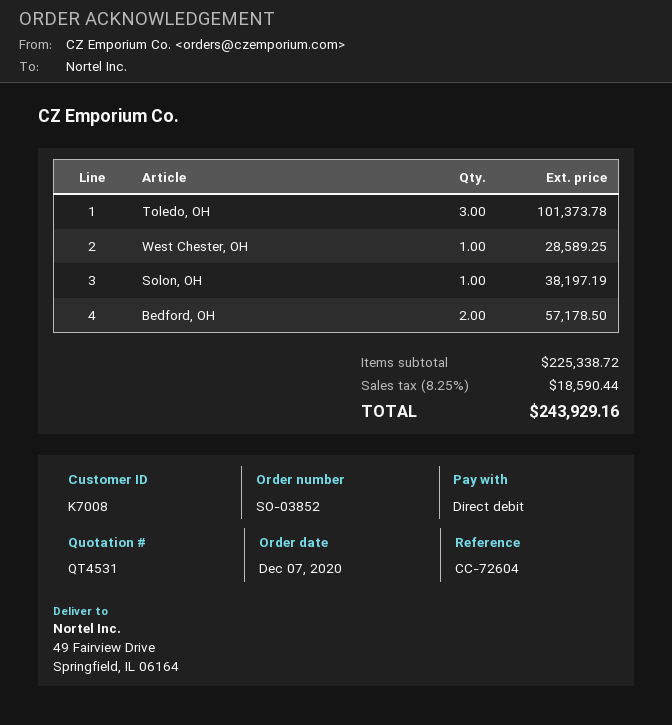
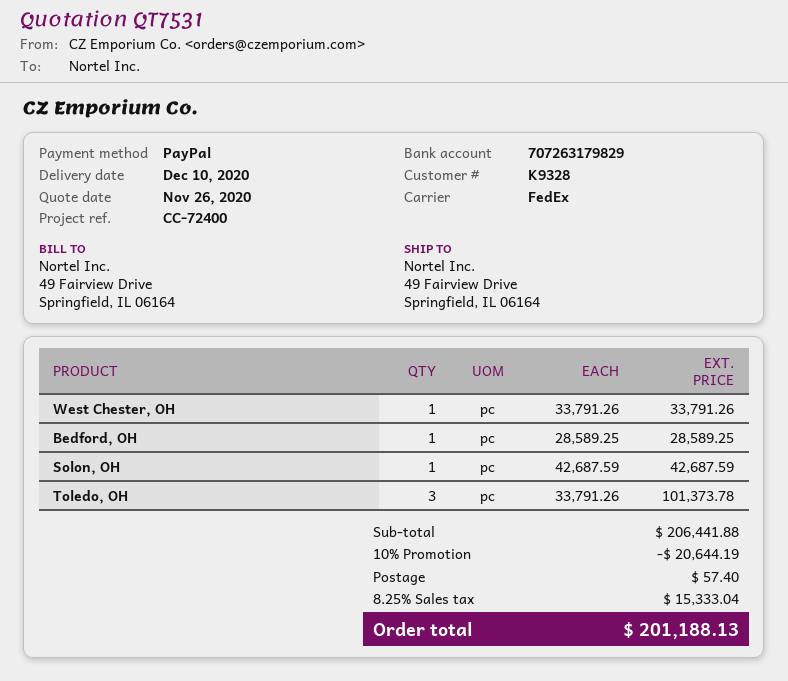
quote number: QT4531 -> QT7531
customer number: K7008 -> K9328
reference: CC-72604 -> CC-72400
payment method: direct debit -> PayPal
West Chester, OH: 1 for 28589.25 -> 1 for 33791.26
Solon, OH: 1 for 38197.19 -> 1 for 42687.59
Bedford, OH: 2 for 57178.50 -> 1 for 28589.25
subtotal: 225338.72 -> 206441.88
discount: none -> 10% = 20644.19
shipping: none -> 57.40
tax: 8.25% = 18590.44 -> 8.25% = 15333.04
total: 243929.16 -> 201188.13

